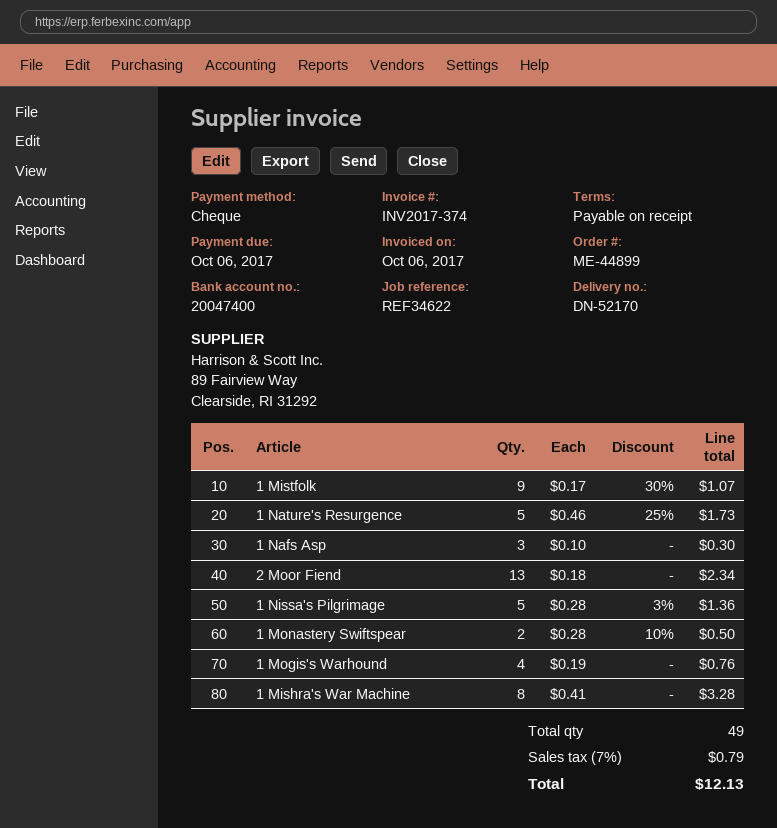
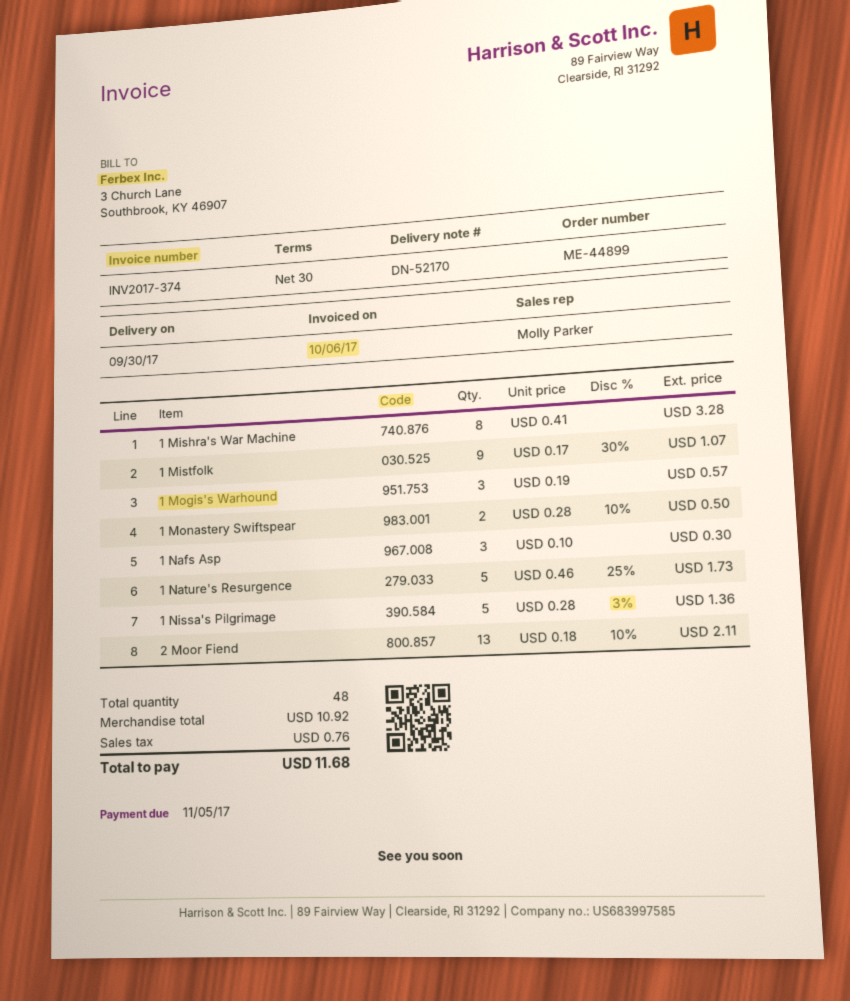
payment terms: on receipt -> 30 days
due date: 2017-10-06 -> 2017-11-05
2 Moor Fiend: 13 x 0.18 = 2.34 -> 13 x 0.18 - 10% = 2.11
1 Mogis's Warhound: 4 x 0.19 = 0.76 -> 3 x 0.19 = 0.57
total quantity: 49 -> 48
tax: 0.79 -> 0.76
total: 12.13 -> 11.68

